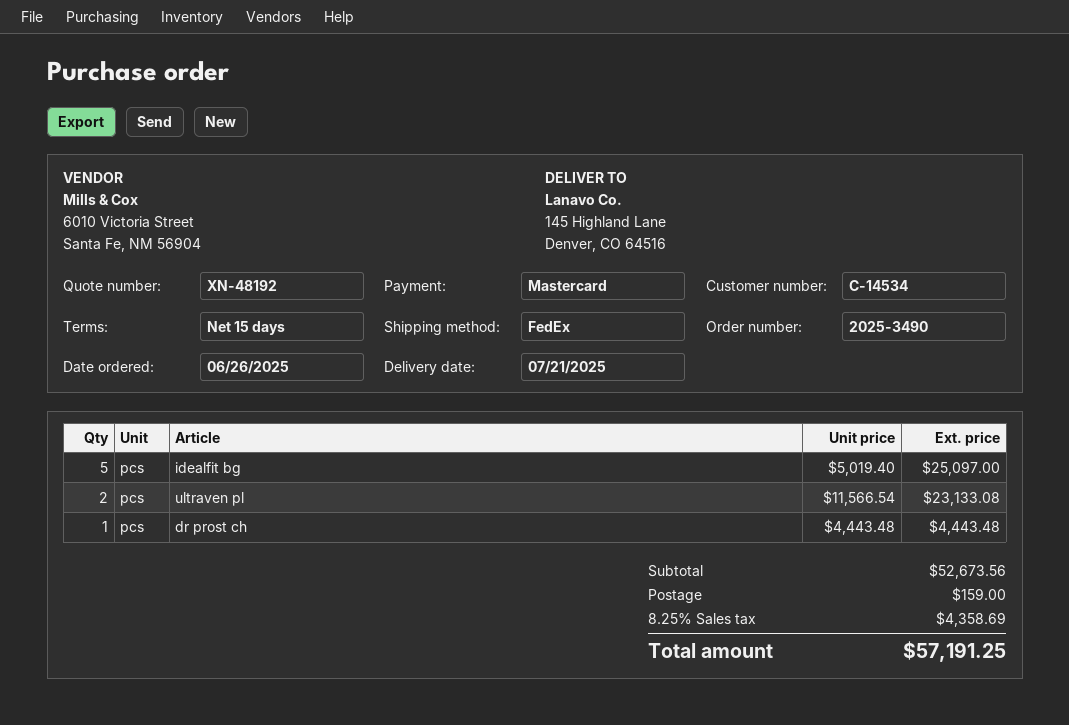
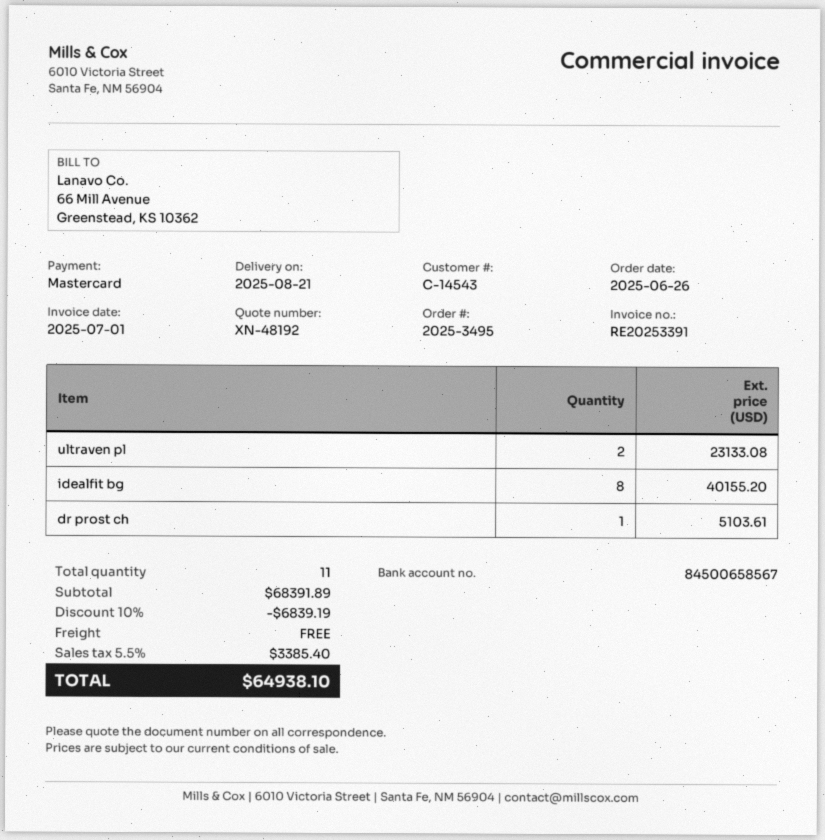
order number: 2025-3490 -> 2025-3495
delivery date: 2025-07-21 -> 2025-08-21
customer number: C-14534 -> C-14543
idealfit bg: 5 for 25097.00 -> 8 for 40155.20
dr prost ch: 1 for 4443.48 -> 1 for 5103.61
subtotal: 52673.56 -> 68391.89
discount: none -> 10% = 6839.19
shipping: 159.00 -> 0.00
tax: 8.25% = 4358.69 -> 5.5% = 3385.40
total: 57191.25 -> 64938.10

